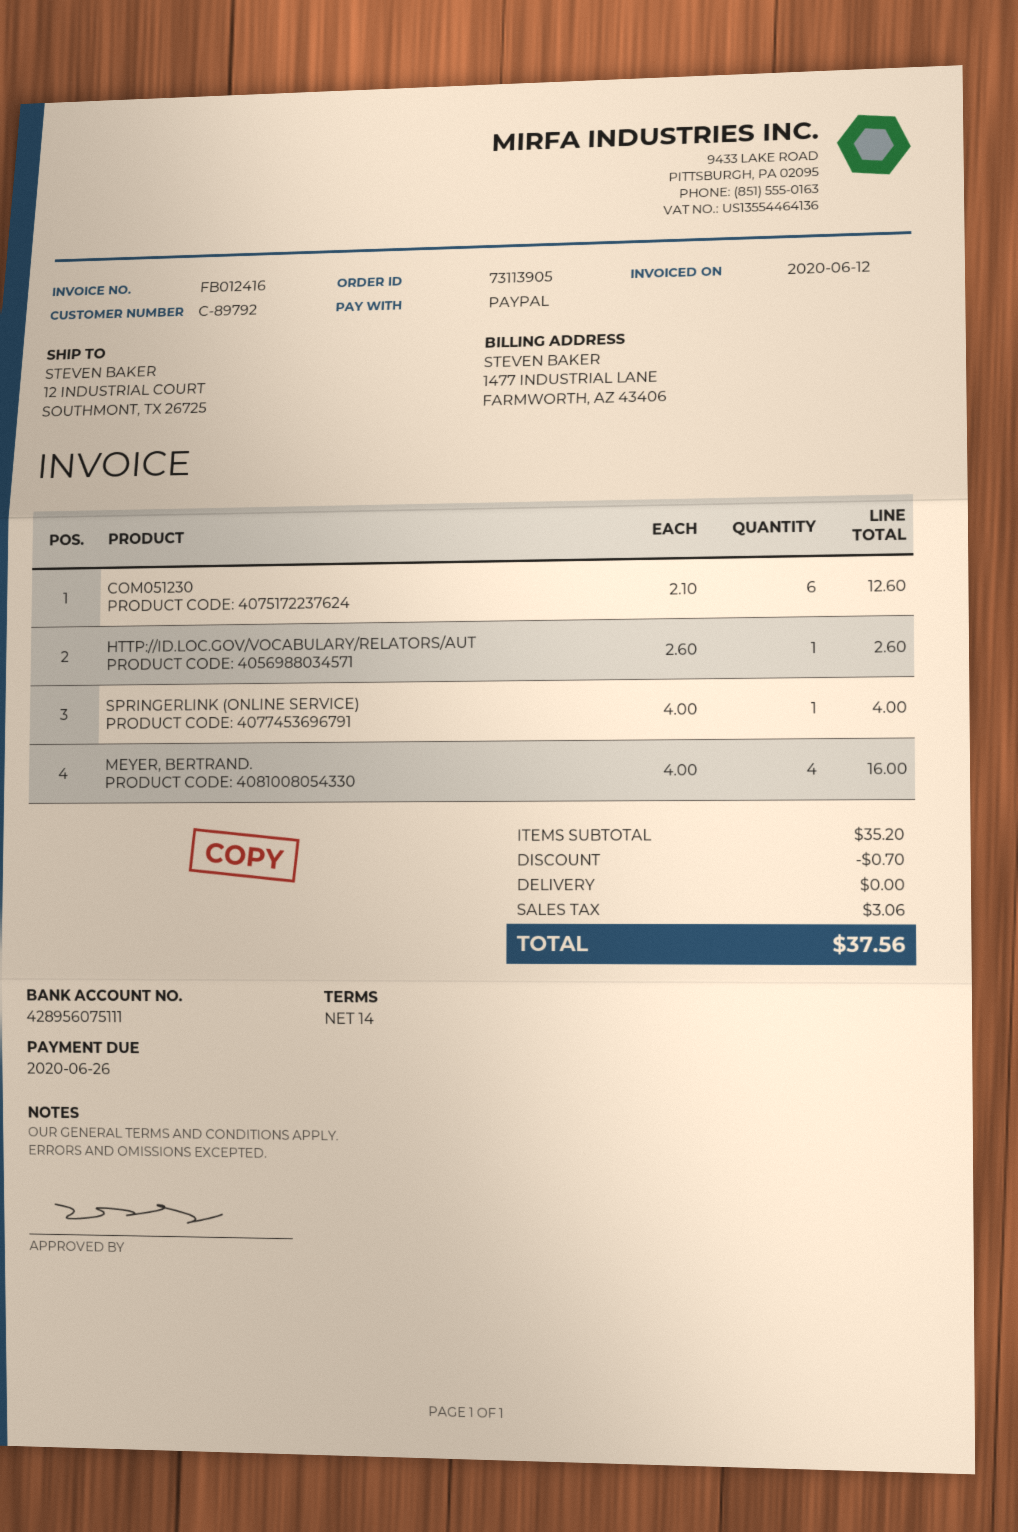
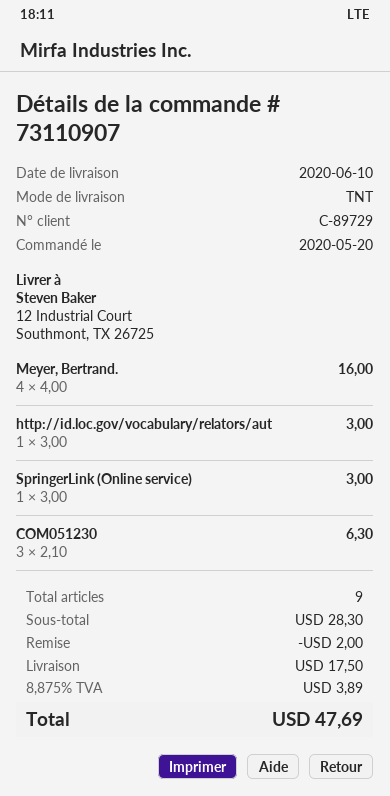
order number: 73113905 -> 73110907
customer number: C-89792 -> C-89729
COM051230: 6 x 2.10 = 12.60 -> 3 x 2.10 = 6.30
HTTP://ID.LOC.GOV/VOCABULARY/RELATORS/AUT: 1 x 2.60 = 2.60 -> 1 x 3.00 = 3.00
SPRINGERLINK (ONLINE SERVICE): 1 x 4.00 = 4.00 -> 1 x 3.00 = 3.00
subtotal: 35.20 -> 28.30
discount: 0.70 -> 2.00
shipping: 0.00 -> 17.50
tax: 3.06 -> 3.89
total: 37.56 -> 47.69

